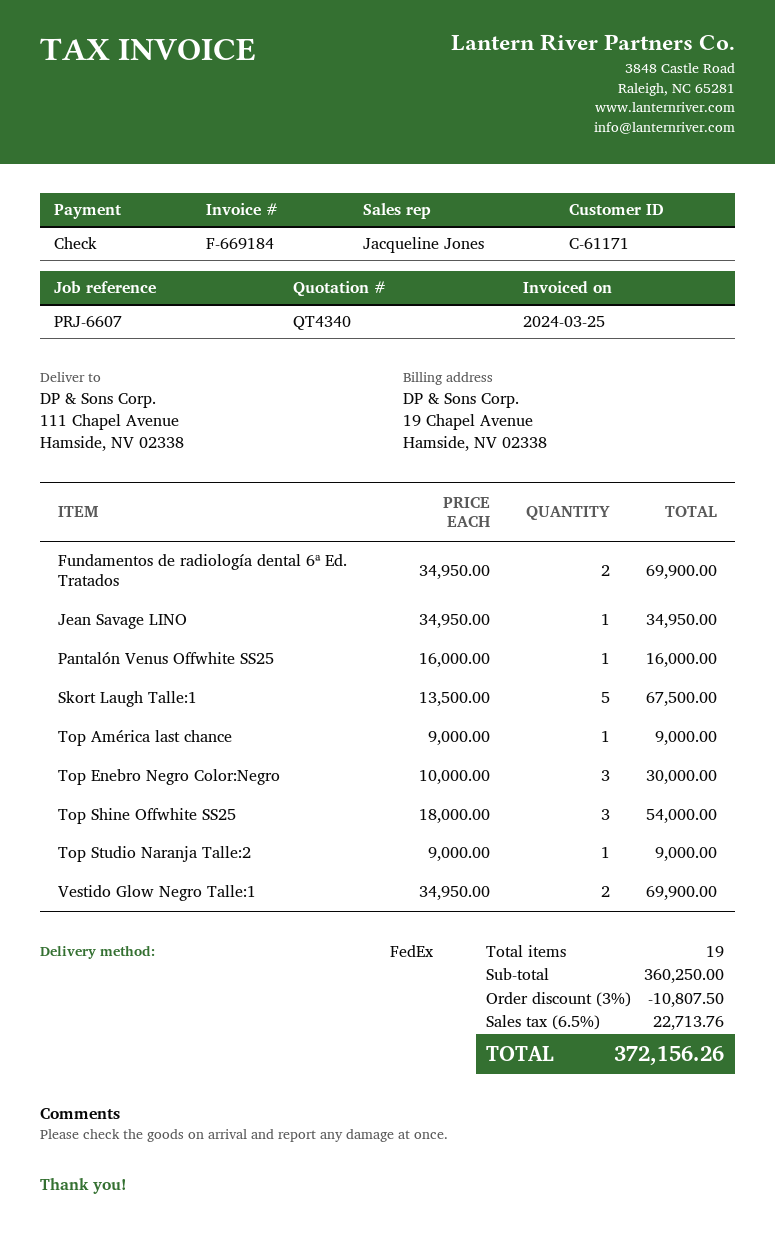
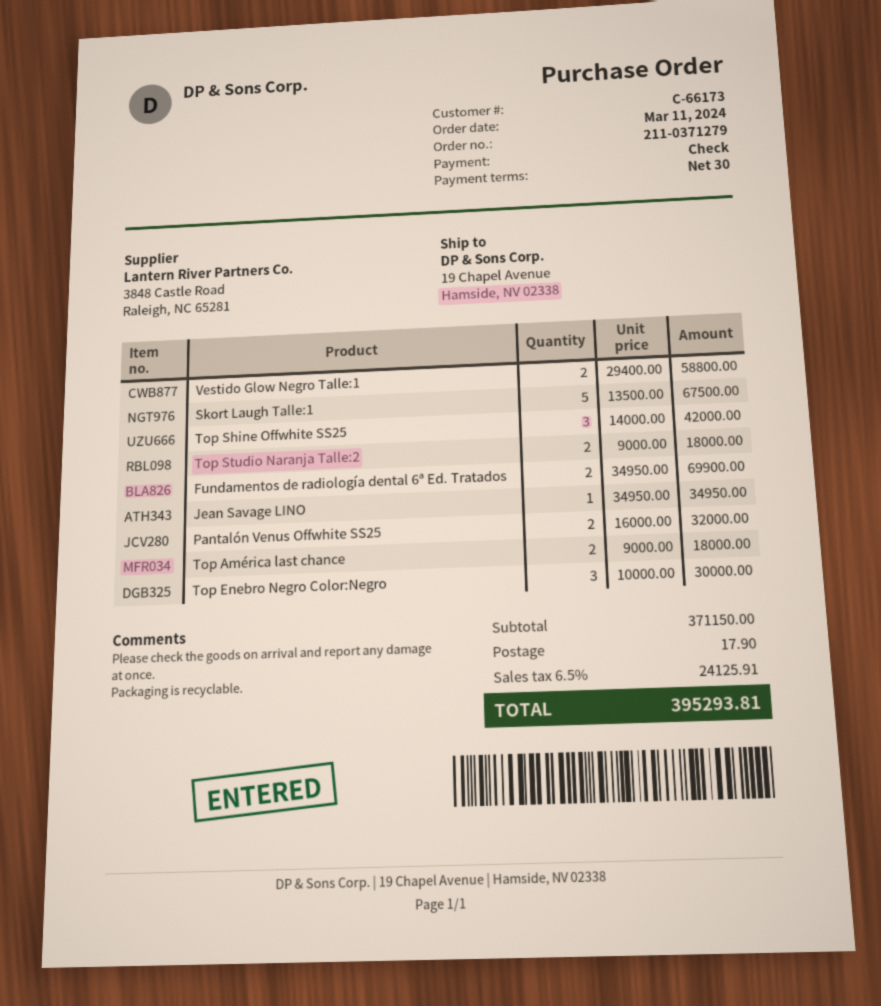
customer number: C-61171 -> C-66173
ship to: 111 Chapel Avenue, Hamside, NV 02338 -> 19 Chapel Avenue, Hamside, NV 02338
Pantalón Venus Offwhite SS25: 1 x 16000.00 = 16000.00 -> 2 x 16000.00 = 32000.00
Top América last chance: 1 x 9000.00 = 9000.00 -> 2 x 9000.00 = 18000.00
Top Shine Offwhite SS25: 3 x 18000.00 = 54000.00 -> 3 x 14000.00 = 42000.00
Top Studio Naranja Talle:2: 1 x 9000.00 = 9000.00 -> 2 x 9000.00 = 18000.00
Vestido Glow Negro Talle:1: 2 x 34950.00 = 69900.00 -> 2 x 29400.00 = 58800.00
subtotal: 360250.00 -> 371150.00
discount: 3% = 10807.50 -> none
shipping: none -> 17.90
tax: 6.5% = 22713.76 -> 6.5% = 24125.91
total: 372156.26 -> 395293.81

